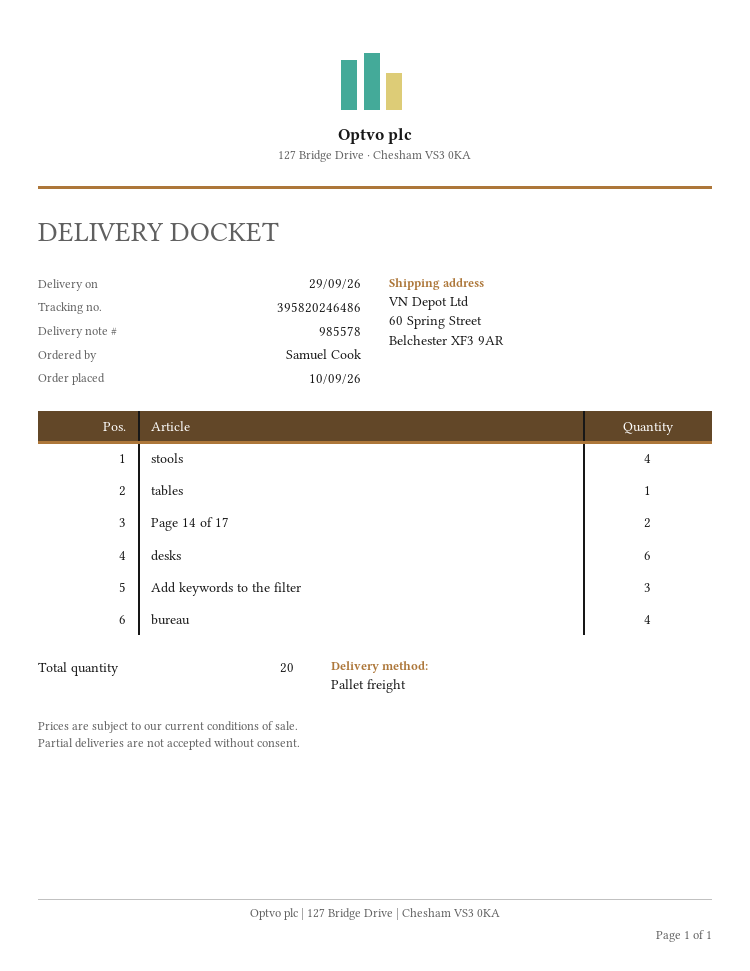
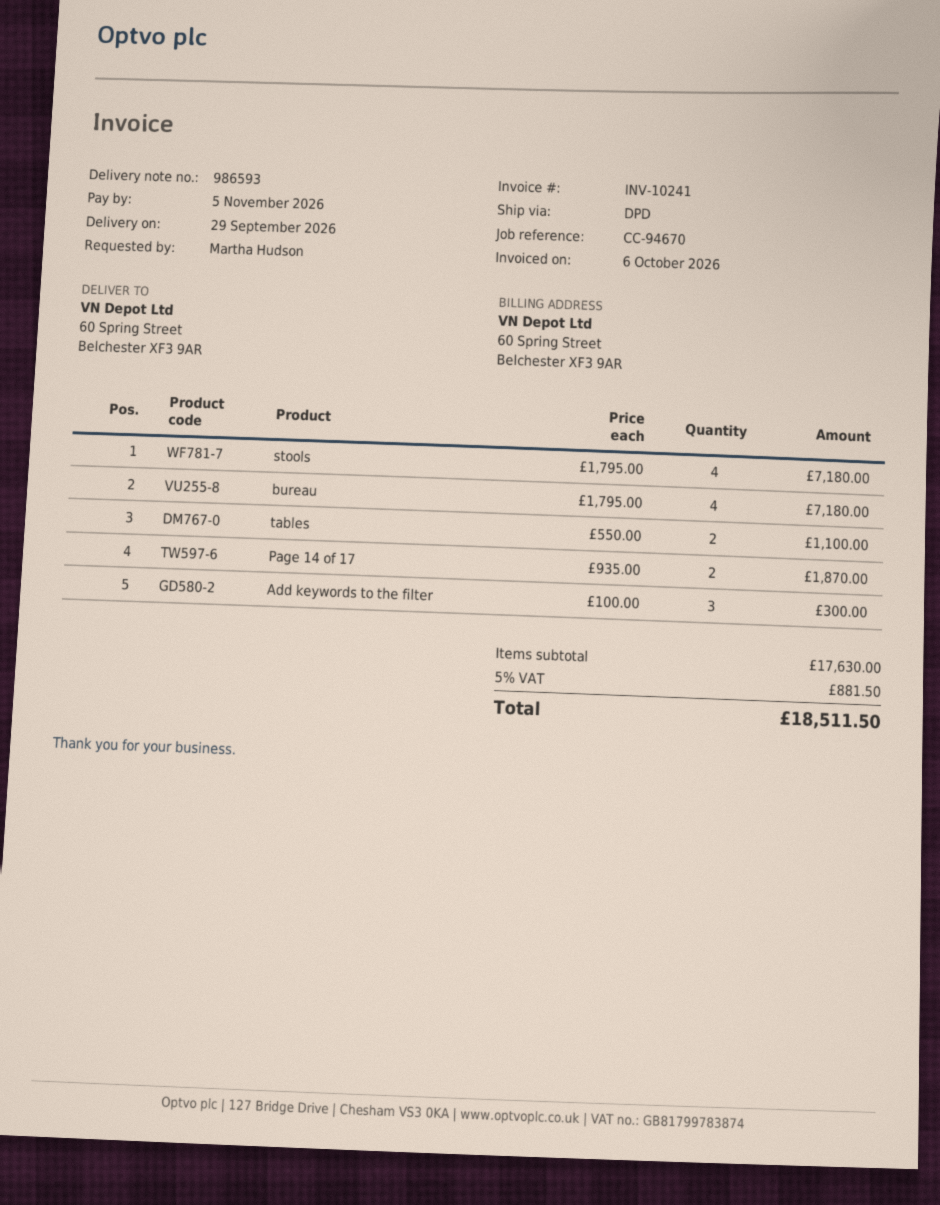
delivery note number: 985578 -> 986593
ordered by: Samuel Cook -> Martha Hudson
shipping method: pallet freight -> DPD
tables: 1 -> 2
desks: 6 -> none

